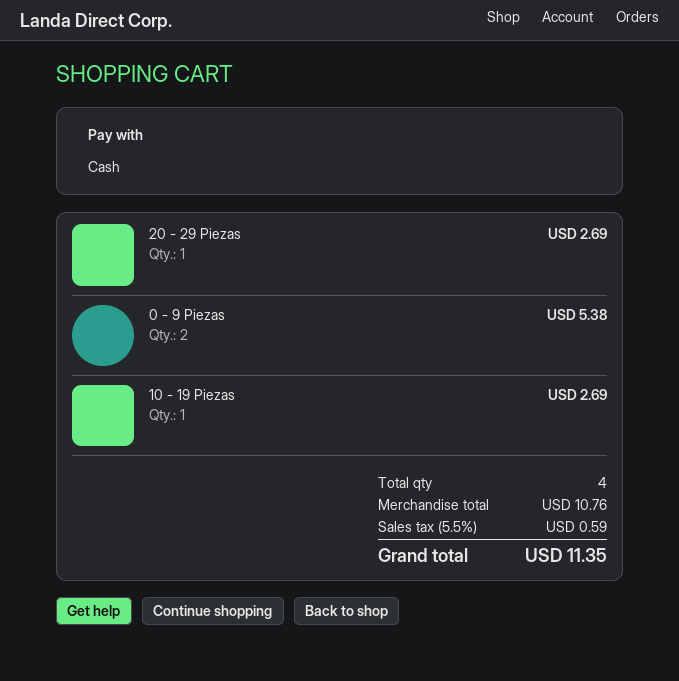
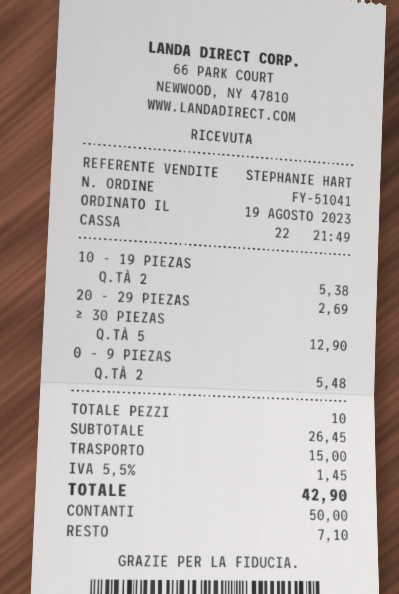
0 - 9 Piezas: 2 for 5.38 -> 2 for 5.48
10 - 19 Piezas: 1 for 2.69 -> 2 for 5.38
≥ 30 PIEZAS: none -> 5 for 12.90
total quantity: 4 -> 10
subtotal: 10.76 -> 26.45
shipping: none -> 15.00
tax: 5.5% = 0.59 -> 5.5% = 1.45
total: 11.35 -> 42.90

